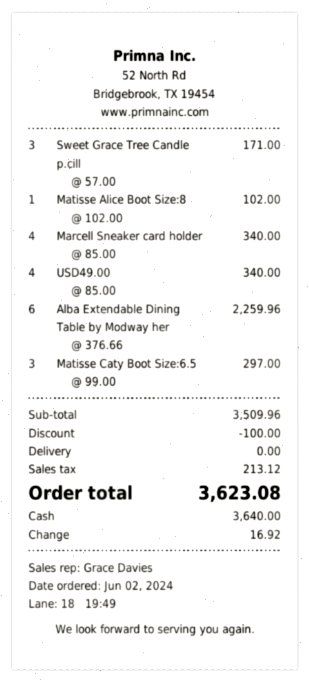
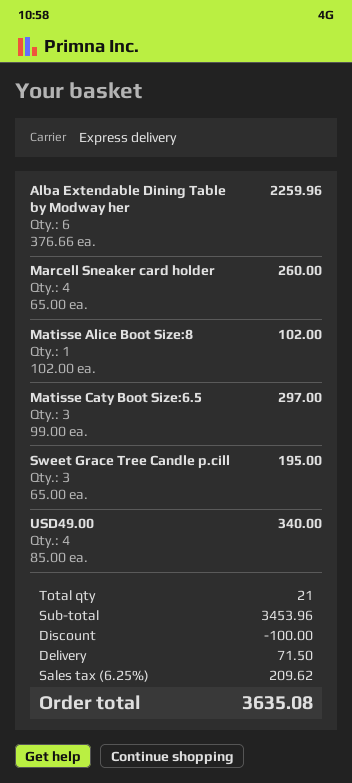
Sweet Grace Tree Candle p.cill: 3 x 57.00 = 171.00 -> 3 x 65.00 = 195.00
Marcell Sneaker card holder: 4 x 85.00 = 340.00 -> 4 x 65.00 = 260.00
subtotal: 3509.96 -> 3453.96
shipping: 0.00 -> 71.50
tax: 213.12 -> 209.62
total: 3623.08 -> 3635.08

